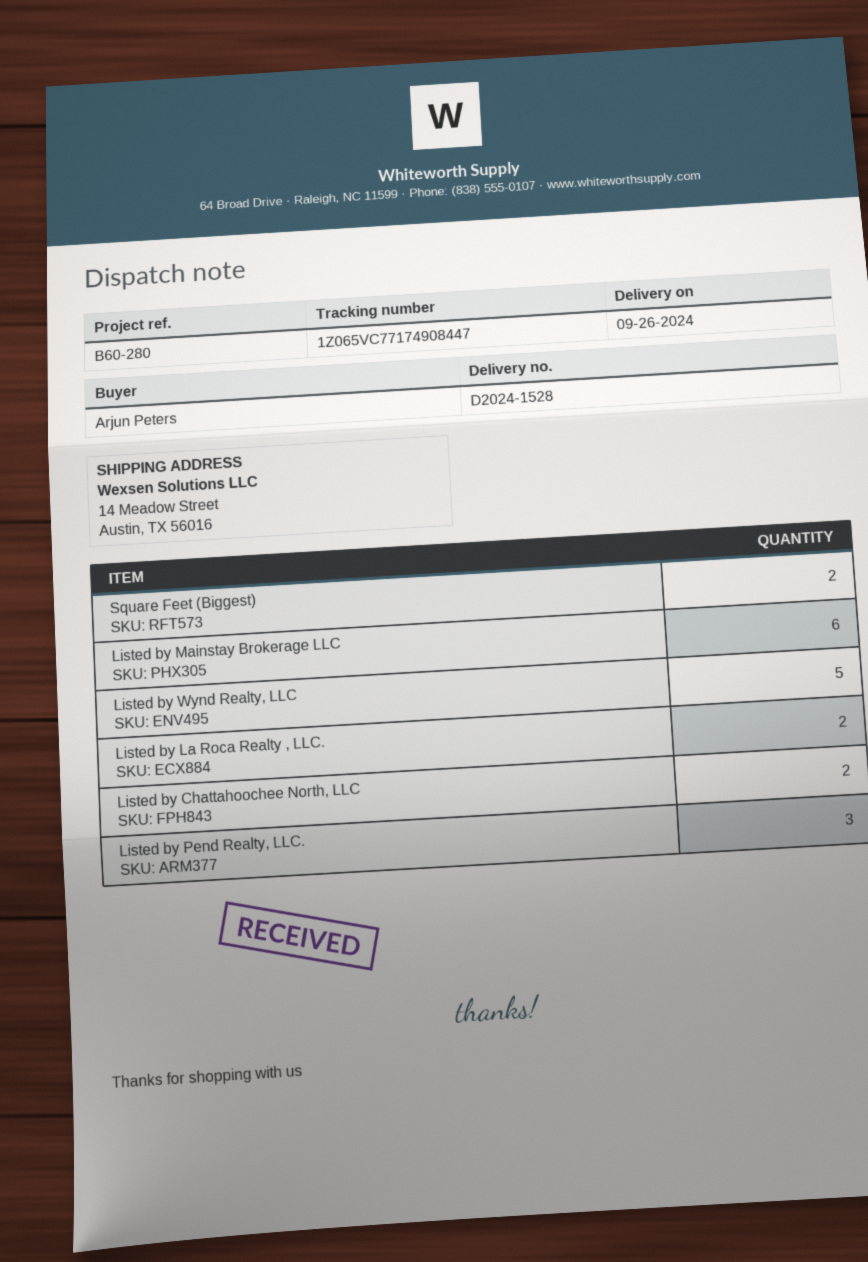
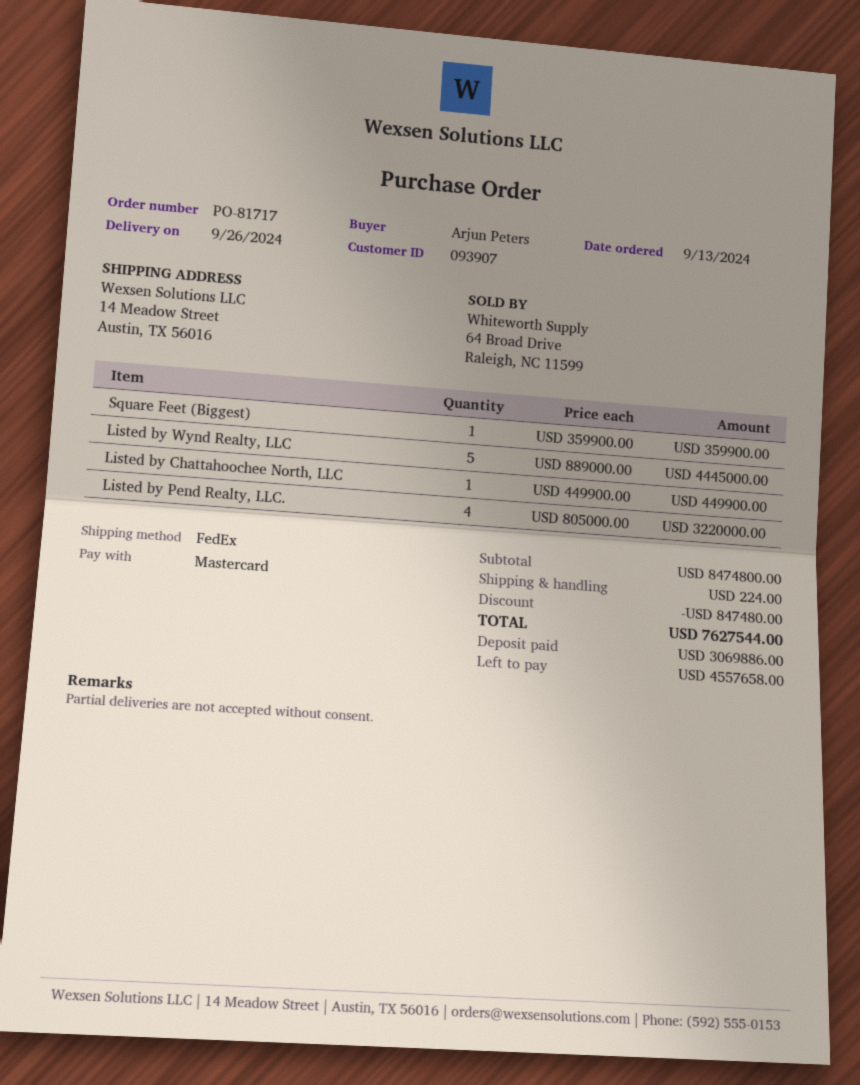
Square Feet (Biggest): 2 -> 1
Listed by Mainstay Brokerage LLC: 6 -> none
Listed by La Roca Realty , LLC.: 2 -> none
Listed by Chattahoochee North, LLC: 2 -> 1
Listed by Pend Realty, LLC.: 3 -> 4

